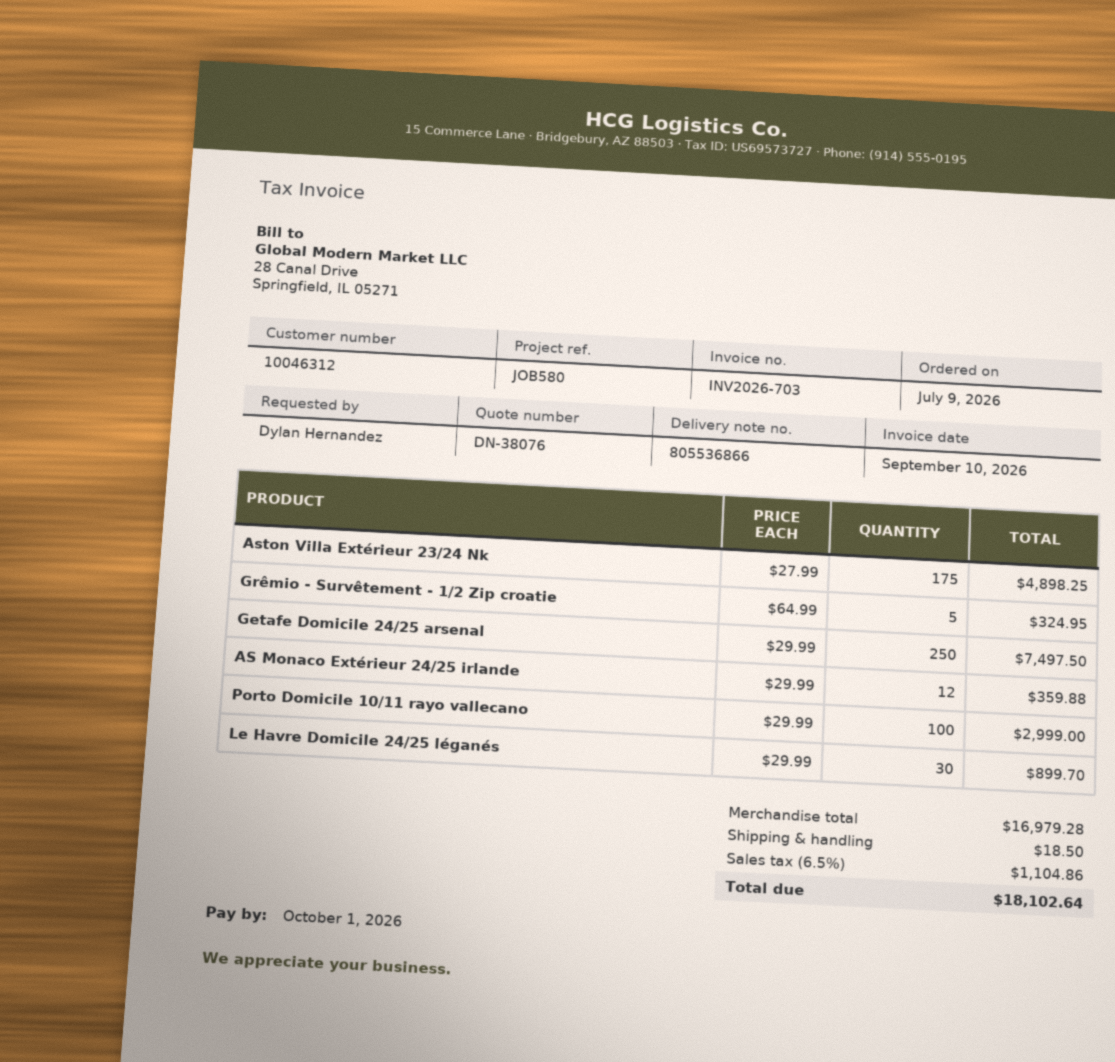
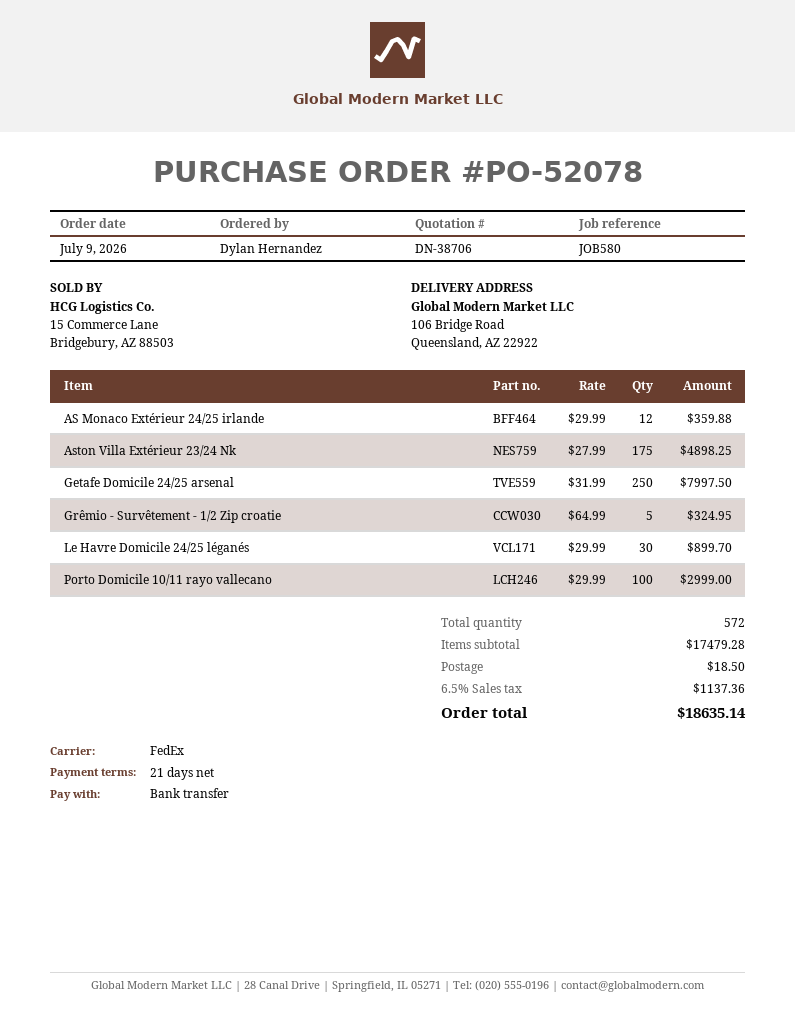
quote number: DN-38076 -> DN-38706
Getafe Domicile 24/25 arsenal: 250 x 29.99 = 7497.50 -> 250 x 31.99 = 7997.50
subtotal: 16979.28 -> 17479.28
tax: 6.5% = 1104.86 -> 6.5% = 1137.36
total: 18102.64 -> 18635.14

